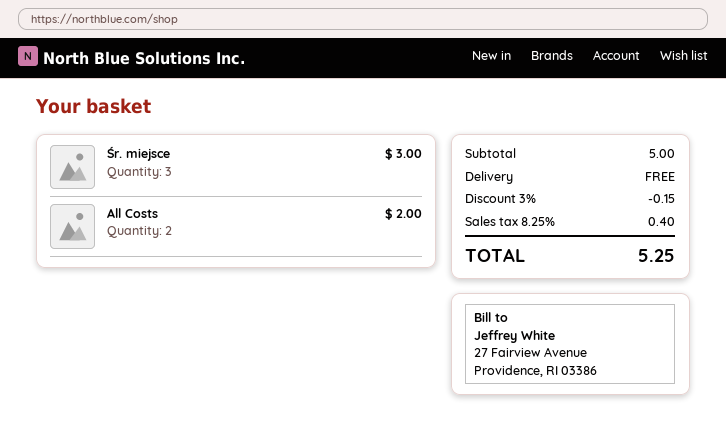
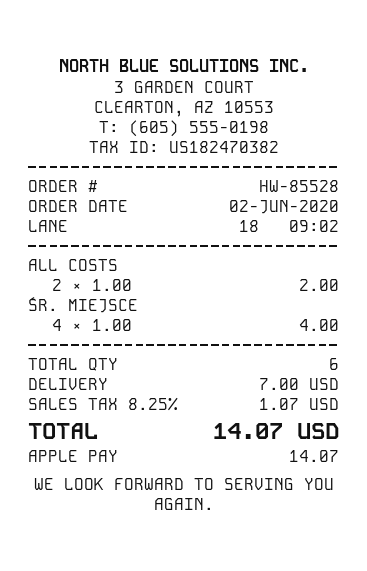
Śr. miejsce: 3 for 3.00 -> 4 for 4.00
discount: 3% = 0.15 -> none
shipping: 0.00 -> 7.00
tax: 8.25% = 0.40 -> 8.25% = 1.07
total: 5.25 -> 14.07

